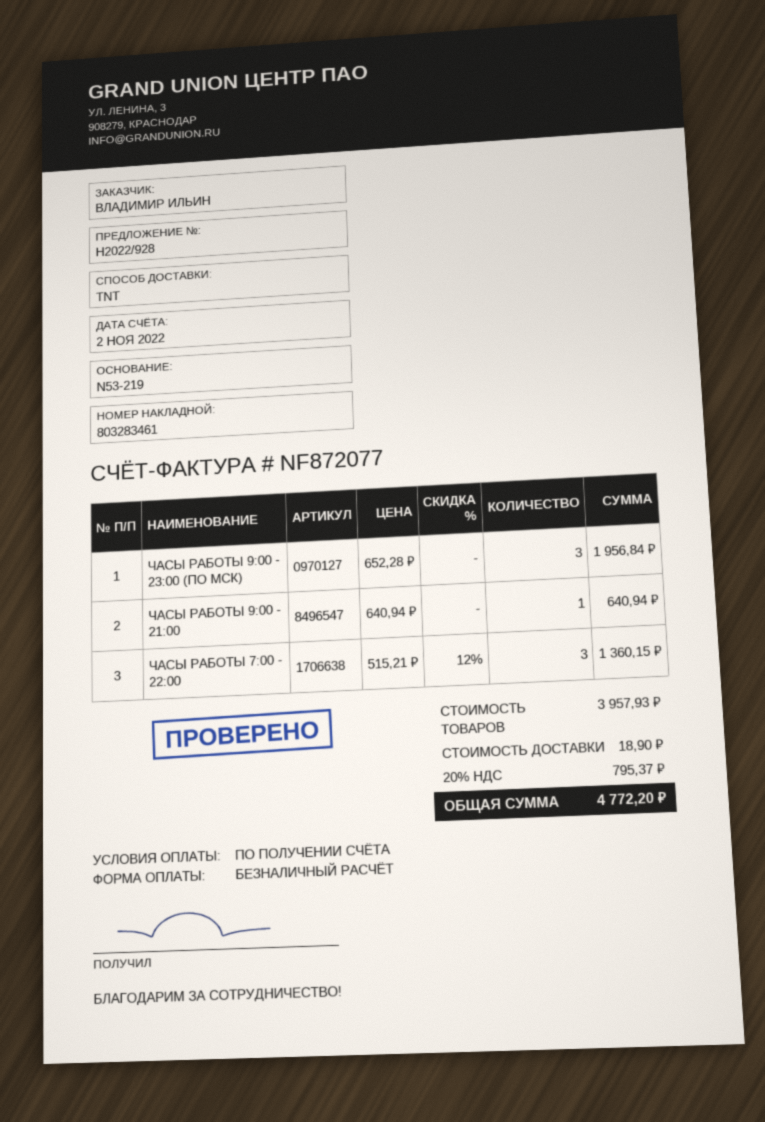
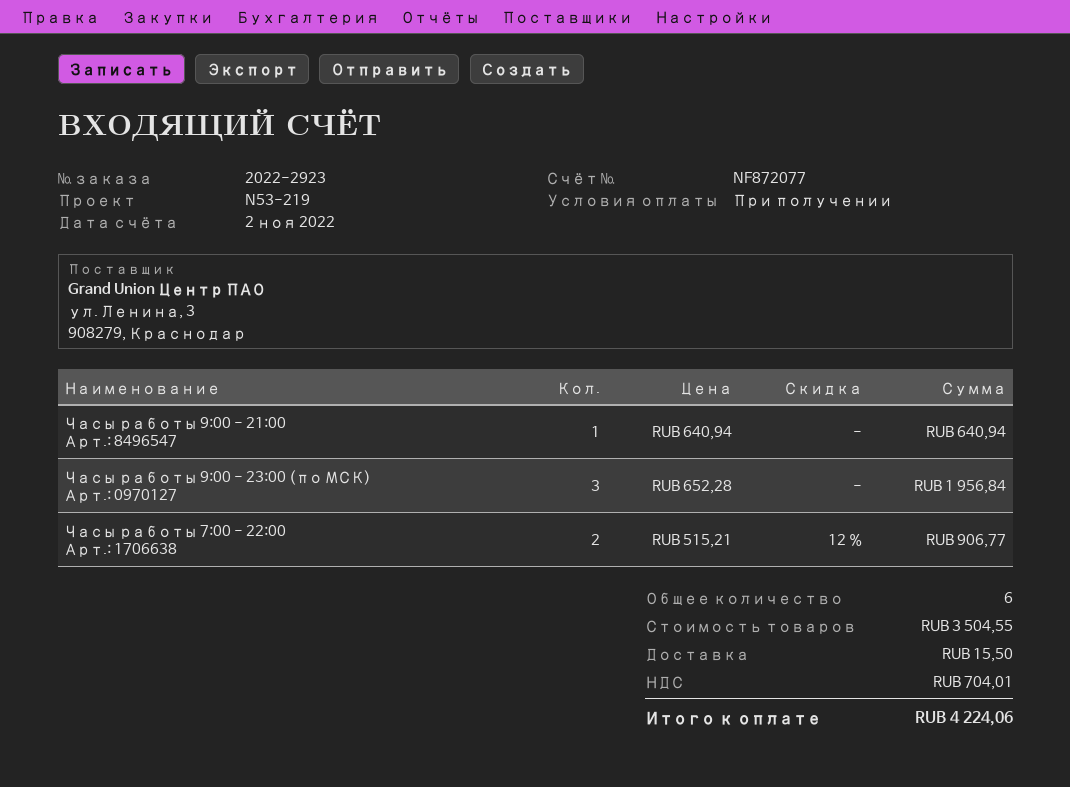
ЧАСЫ РАБОТЫ 7:00 - 22:00: 3 x 515.21 - 12% = 1360.15 -> 2 x 515.21 - 12% = 906.77
subtotal: 3957.93 -> 3504.55
shipping: 18.90 -> 15.50
tax: 795.37 -> 704.01
total: 4772.20 -> 4224.06

